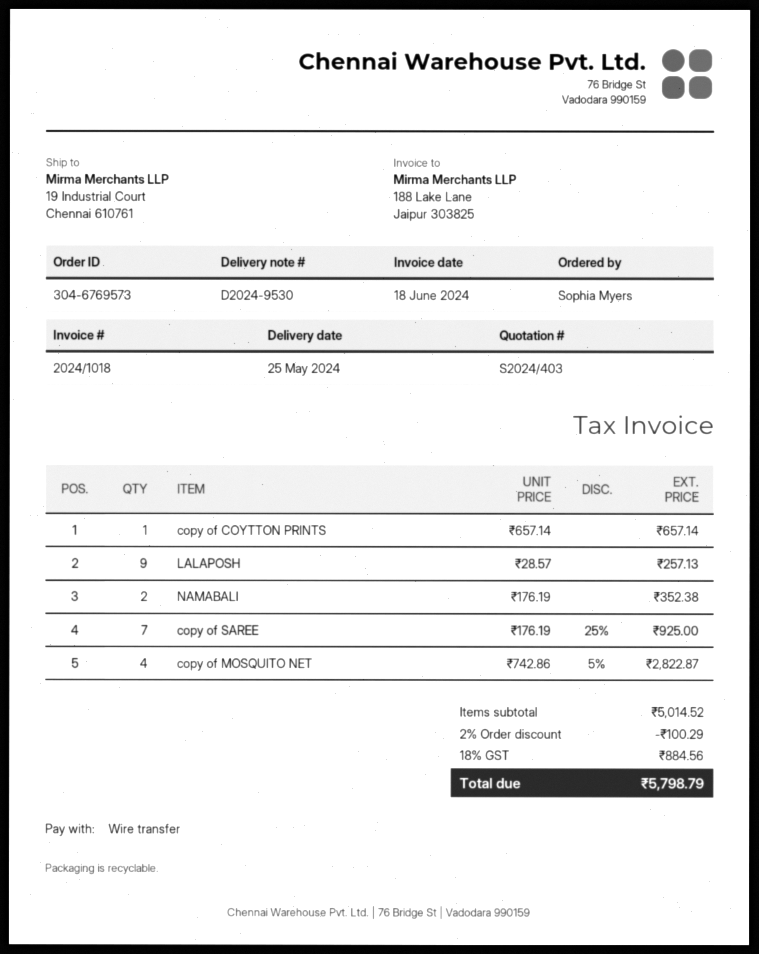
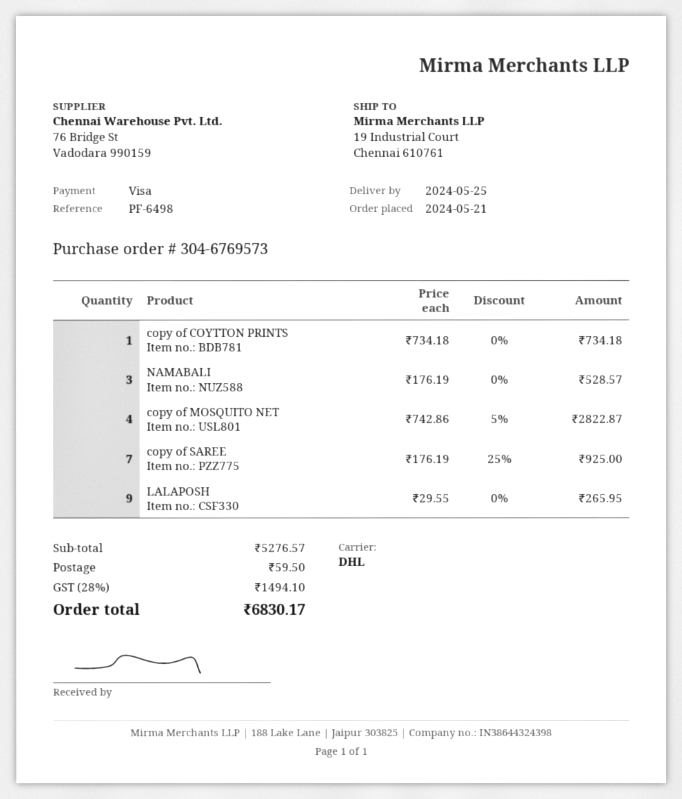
payment method: bank transfer -> Visa
copy of COYTTON PRINTS: 1 x 657.14 = 657.14 -> 1 x 734.18 = 734.18
LALAPOSH: 9 x 28.57 = 257.13 -> 9 x 29.55 = 265.95
NAMABALI: 2 x 176.19 = 352.38 -> 3 x 176.19 = 528.57
subtotal: 5014.52 -> 5276.57
discount: 2% = 100.29 -> none
shipping: none -> 59.50
tax: 18% = 884.56 -> 28% = 1494.10
total: 5798.79 -> 6830.17

